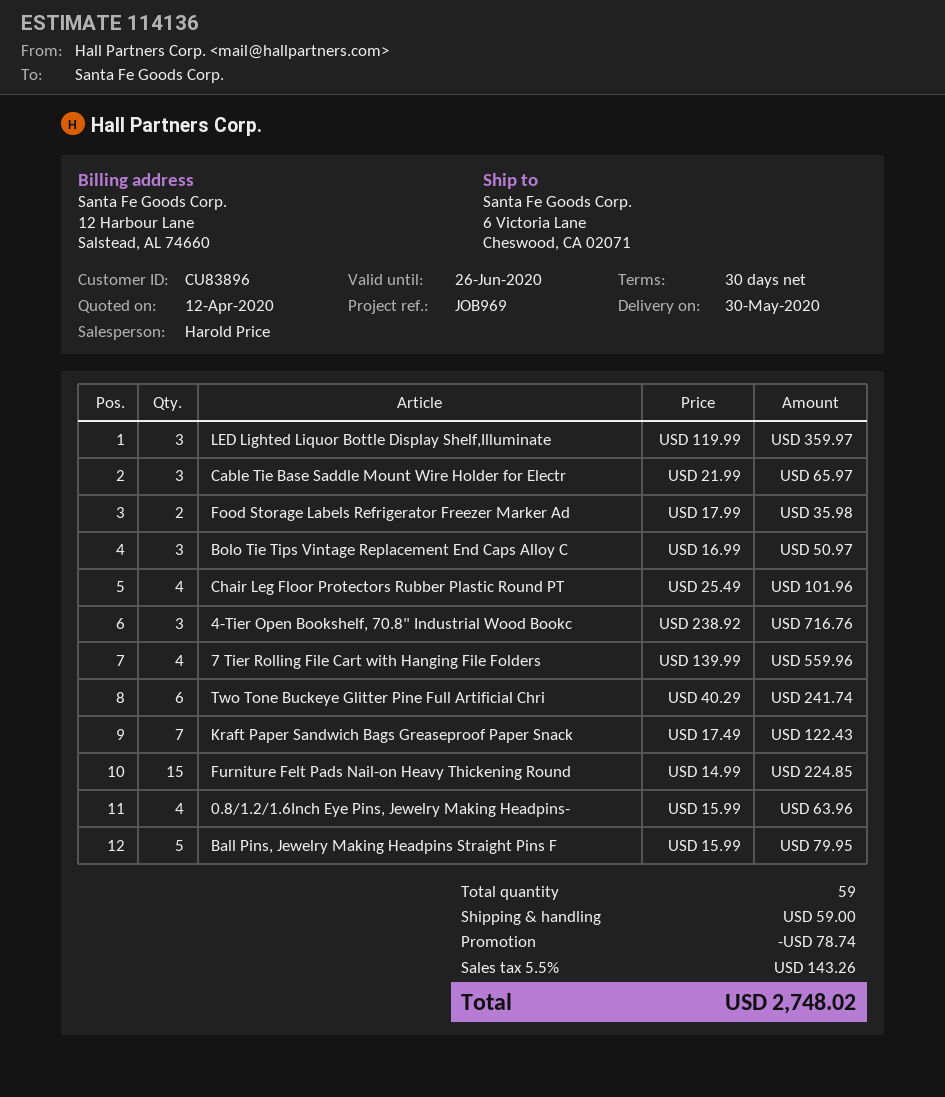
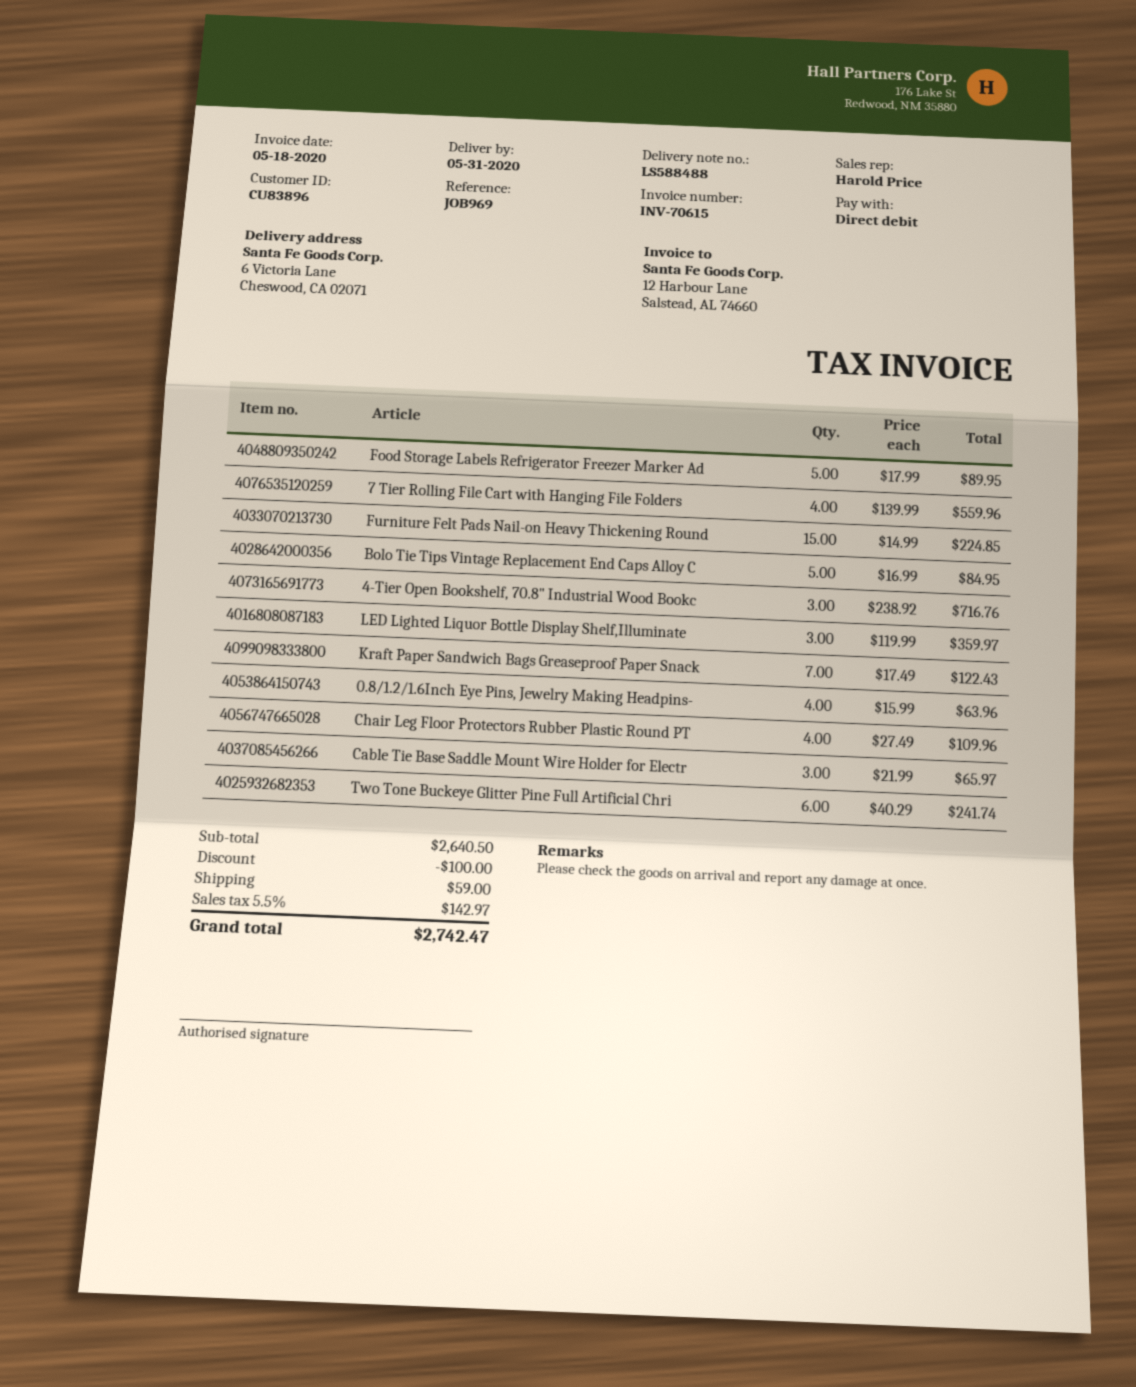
delivery date: 2020-05-30 -> 2020-05-31
Food Storage Labels Refrigerator Freezer Marker Ad: 2 x 17.99 = 35.98 -> 5 x 17.99 = 89.95
Bolo Tie Tips Vintage Replacement End Caps Alloy C: 3 x 16.99 = 50.97 -> 5 x 16.99 = 84.95
Chair Leg Floor Protectors Rubber Plastic Round PT: 4 x 25.49 = 101.96 -> 4 x 27.49 = 109.96
Ball Pins, Jewelry Making Headpins Straight Pins F: 5 x 15.99 = 79.95 -> none
discount: 78.74 -> 100.00
tax: 5.5% = 143.26 -> 5.5% = 142.97
total: 2748.02 -> 2742.47

